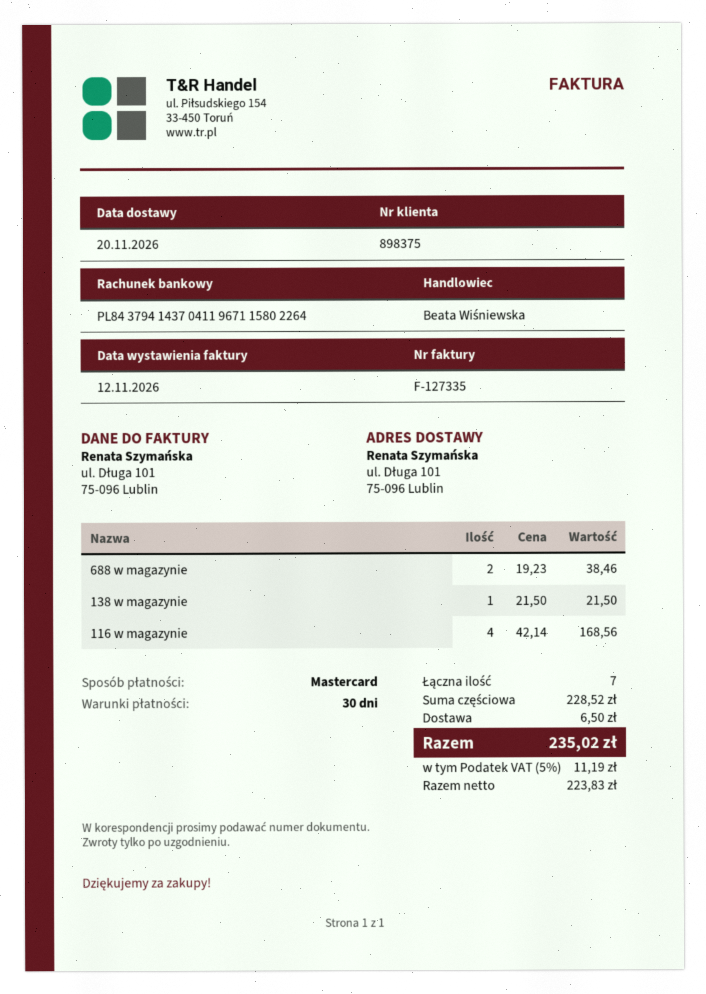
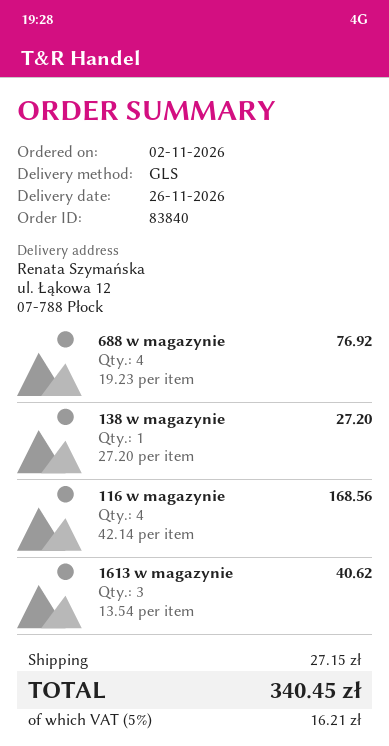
delivery date: 2026-11-20 -> 2026-11-26
ship to: ul. Długa 101, 75-096 Lublin -> ul. Łąkowa 12, 07-788 Płock
688 w magazynie: 2 x 19.23 = 38.46 -> 4 x 19.23 = 76.92
138 w magazynie: 1 x 21.50 = 21.50 -> 1 x 27.20 = 27.20
1613 w magazynie: none -> 3 x 13.54 = 40.62
shipping: 6.50 -> 27.15
tax: 5% = 11.19 -> 5% = 16.21
total: 235.02 -> 340.45

